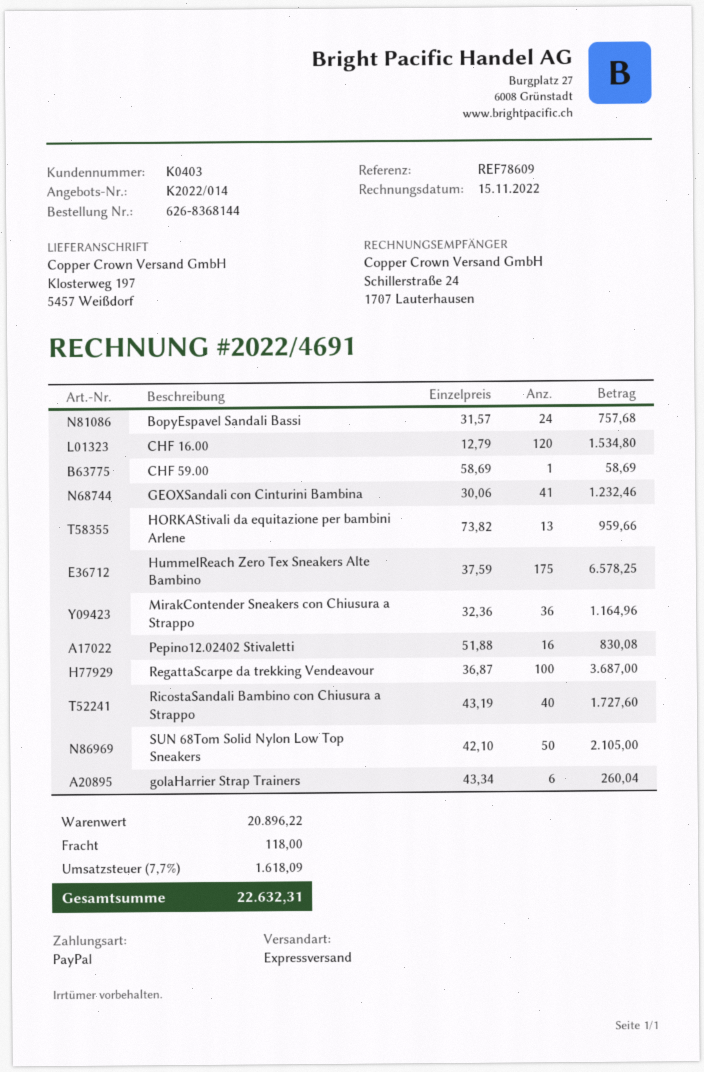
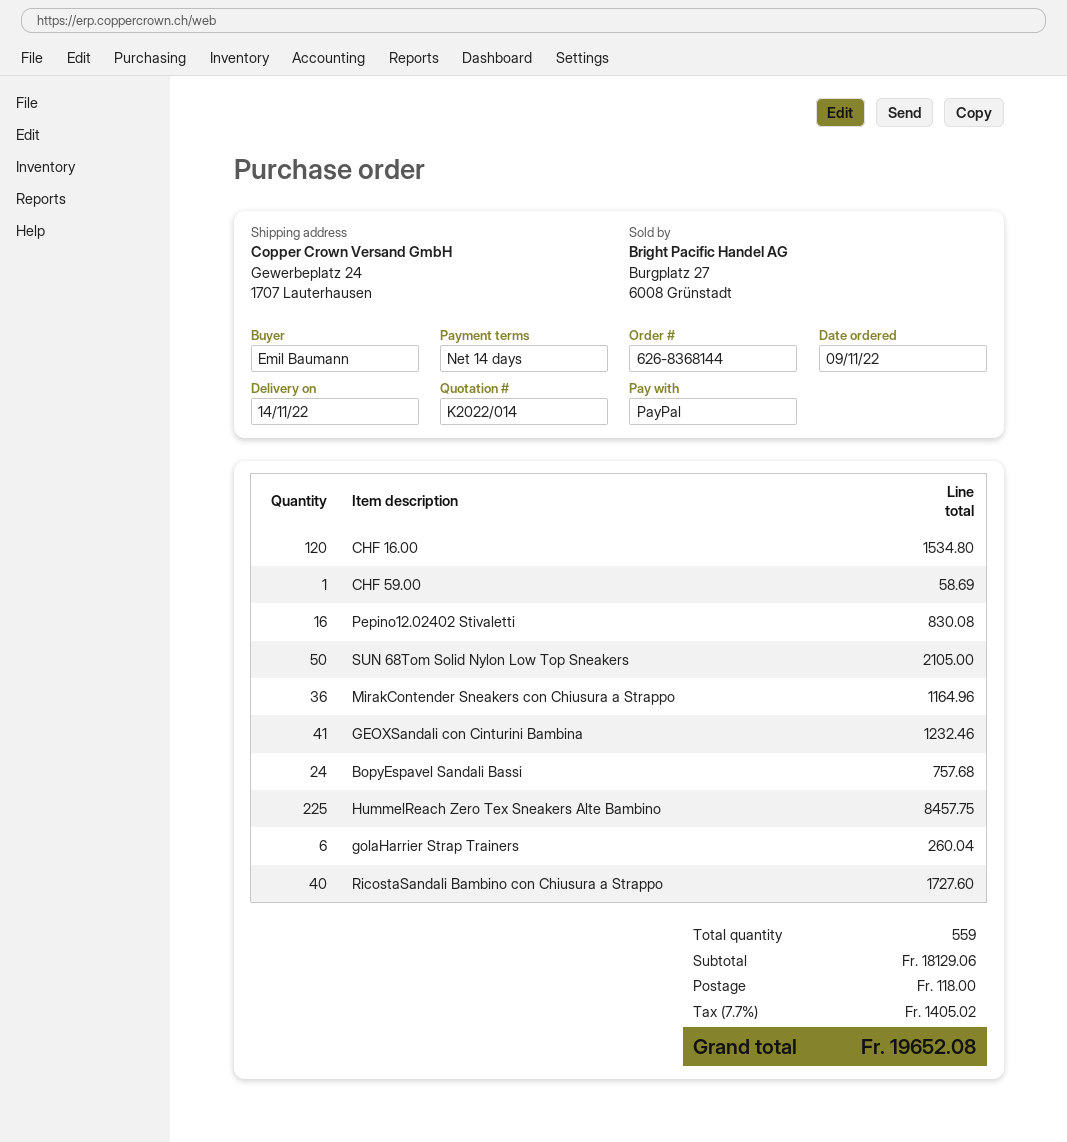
ship to: Klosterweg 197, 5457 Weißdorf -> Gewerbeplatz 24, 1707 Lauterhausen
HORKAStivali da equitazione per bambini Arlene: 13 for 959.66 -> none
HummelReach Zero Tex Sneakers Alte Bambino: 175 for 6578.25 -> 225 for 8457.75
RegattaScarpe da trekking Vendeavour: 100 for 3687.00 -> none
subtotal: 20896.22 -> 18129.06
tax: 7.7% = 1618.09 -> 7.7% = 1405.02
total: 22632.31 -> 19652.08

